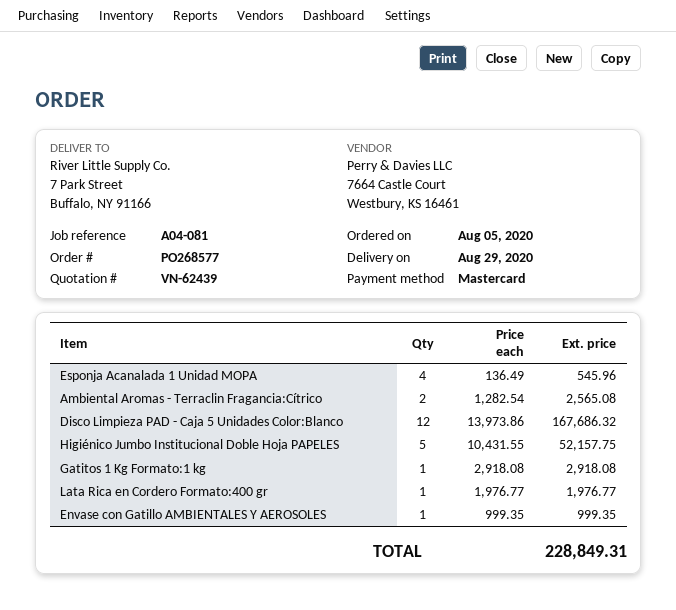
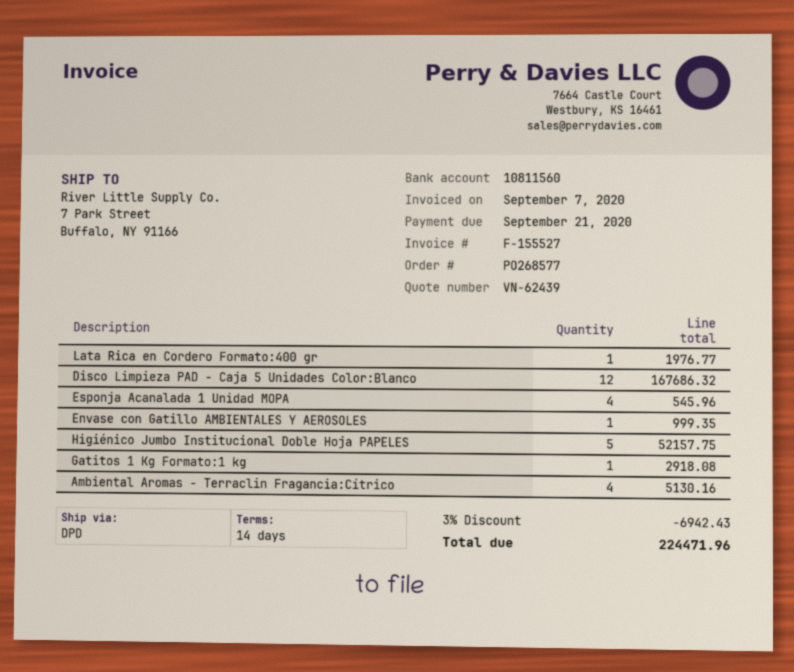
Ambiental Aromas - Terraclin Fragancia:Cítrico: 2 for 2565.08 -> 4 for 5130.16
discount: none -> 3% = 6942.43
total: 228849.31 -> 224471.96

